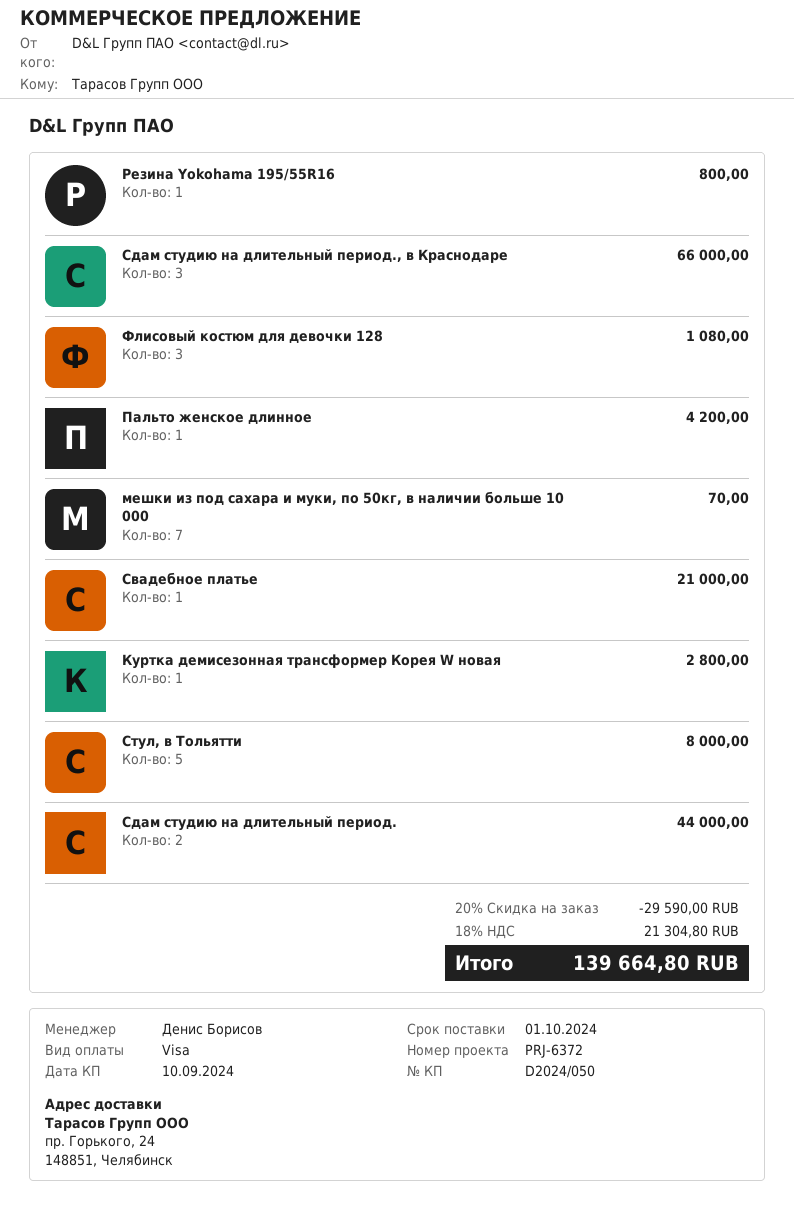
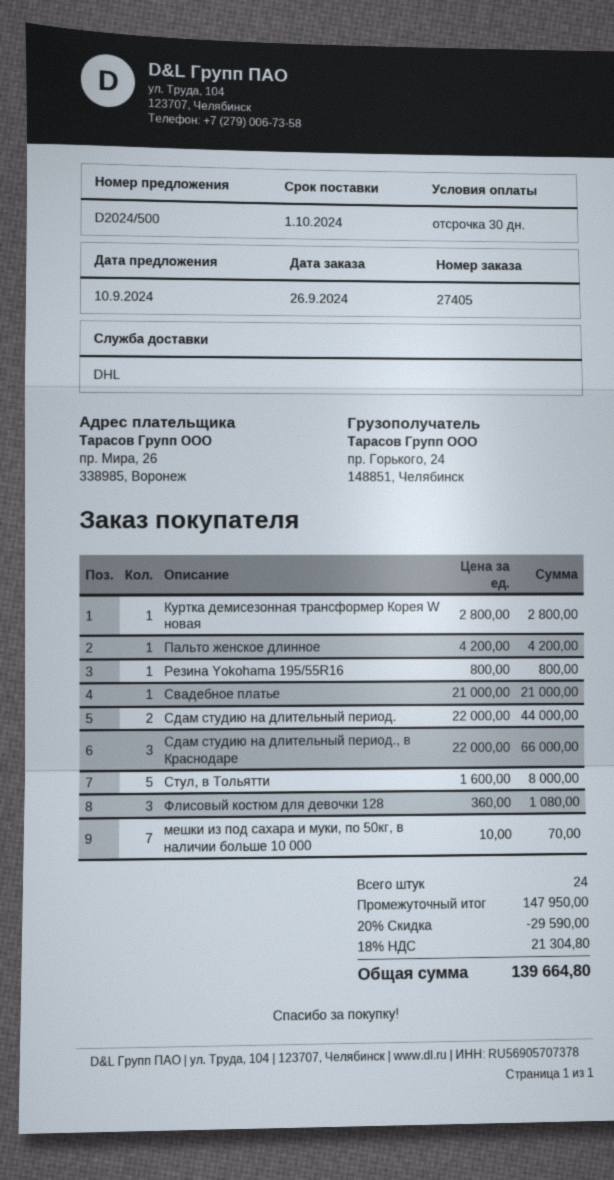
quote number: D2024/050 -> D2024/500

